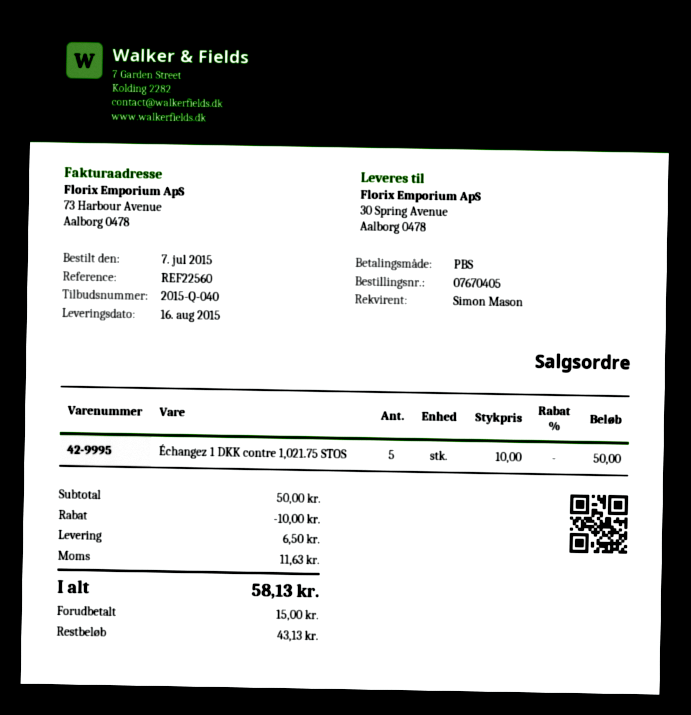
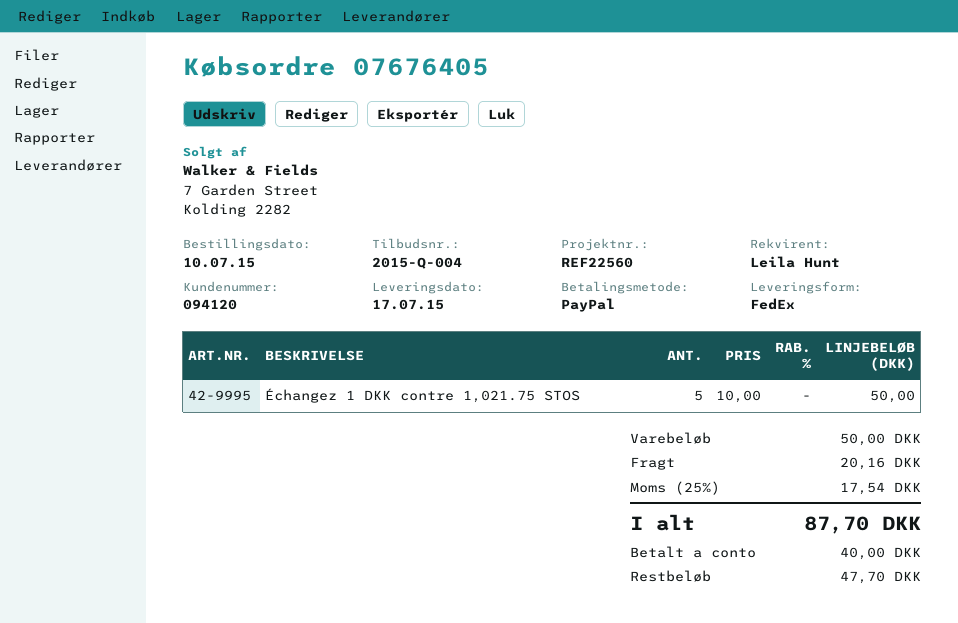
quote number: 2015-Q-040 -> 2015-Q-004
order number: 07670405 -> 07676405
order date: 2015-07-07 -> 2015-07-10
delivery date: 2015-08-16 -> 2015-07-17
ordered by: Simon Mason -> Leila Hunt
payment method: direct debit -> PayPal
discount: 10.00 -> none
shipping: 6.50 -> 20.16
tax: 11.63 -> 17.54
total: 58.13 -> 87.70
deposit: 15.00 -> 40.00
balance: 43.13 -> 47.70

